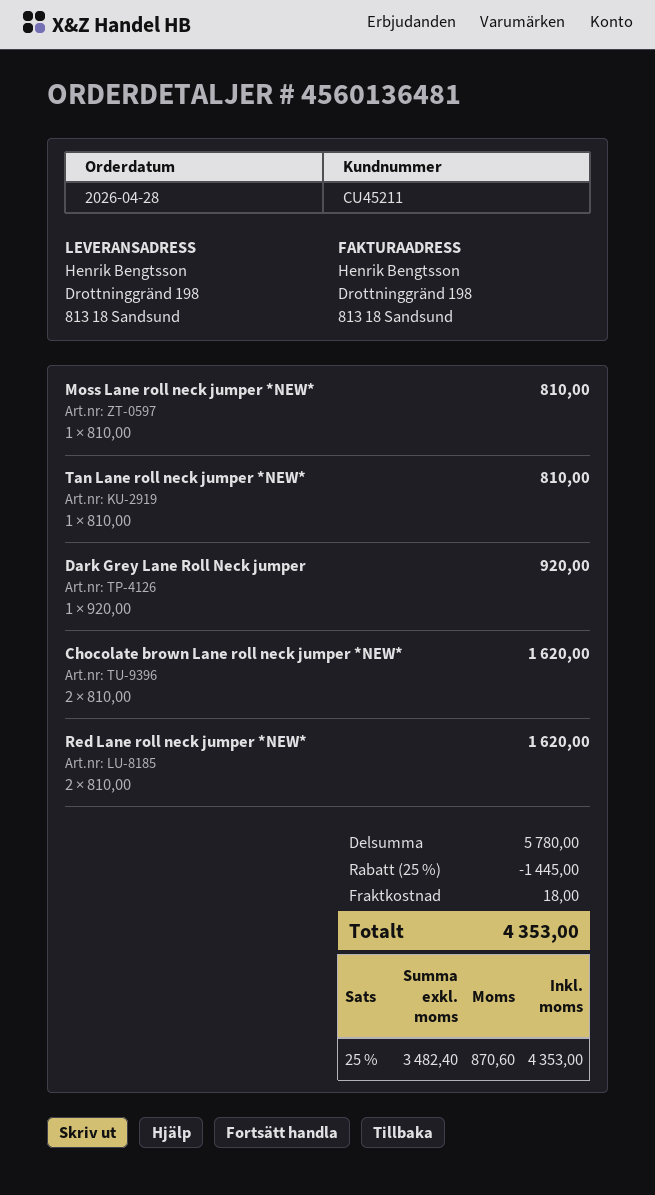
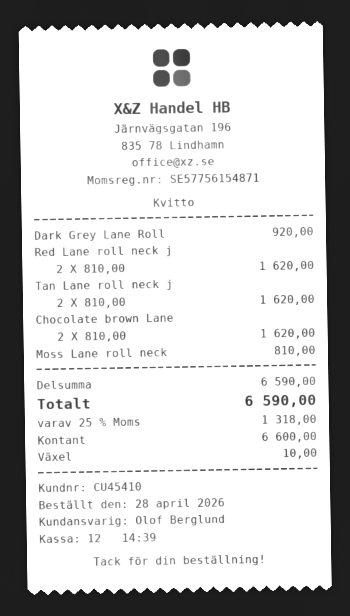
customer number: CU45211 -> CU45410
Tan Lane roll neck jumper *NEW*: 1 x 810.00 = 810.00 -> 2 x 810.00 = 1620.00
subtotal: 5780.00 -> 6590.00
discount: 25% = 1445.00 -> none
shipping: 18.00 -> none
tax: 25% = 870.60 -> 25% = 1318.00
total: 4353.00 -> 6590.00

